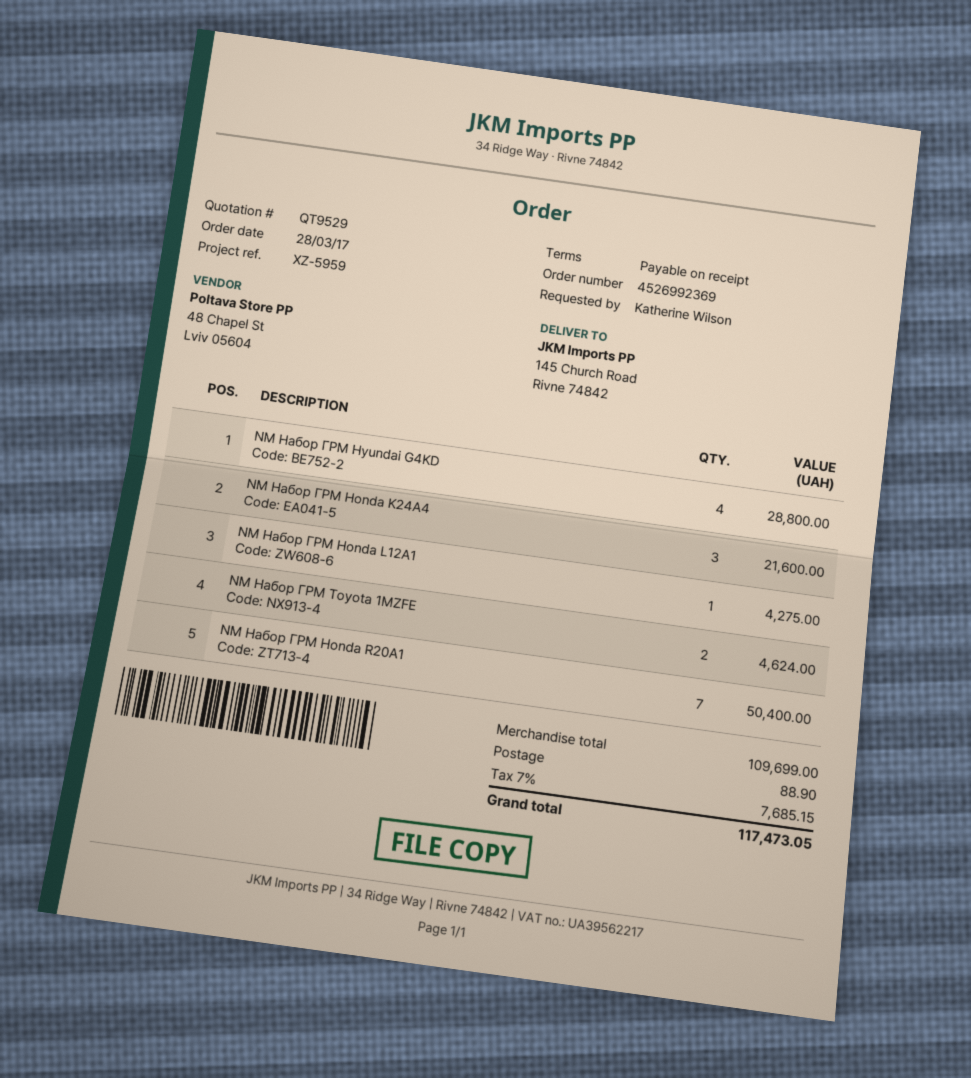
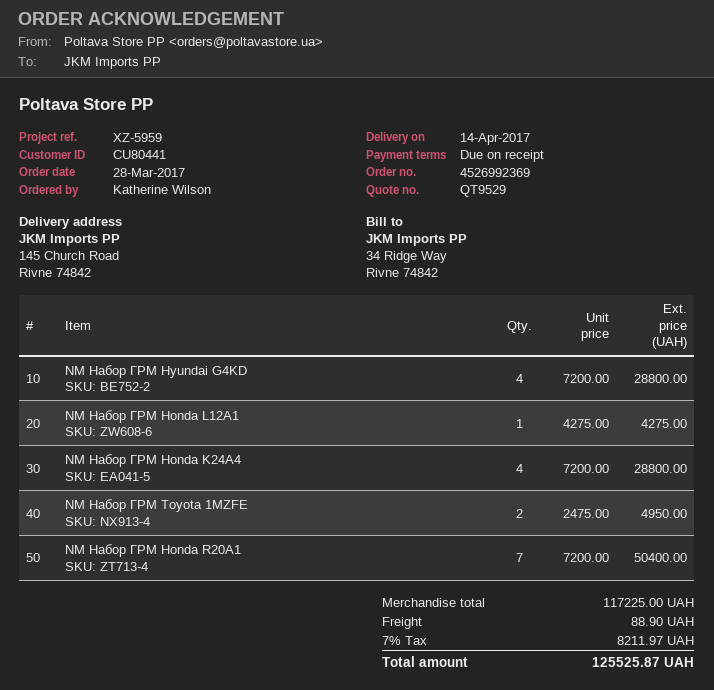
NM Набор ГРМ Honda K24A4: 3 for 21600.00 -> 4 for 28800.00
NM Набор ГРМ Toyota 1MZFE: 2 for 4624.00 -> 2 for 4950.00
subtotal: 109699.00 -> 117225.00
tax: 7% = 7685.15 -> 7% = 8211.97
total: 117473.05 -> 125525.87

